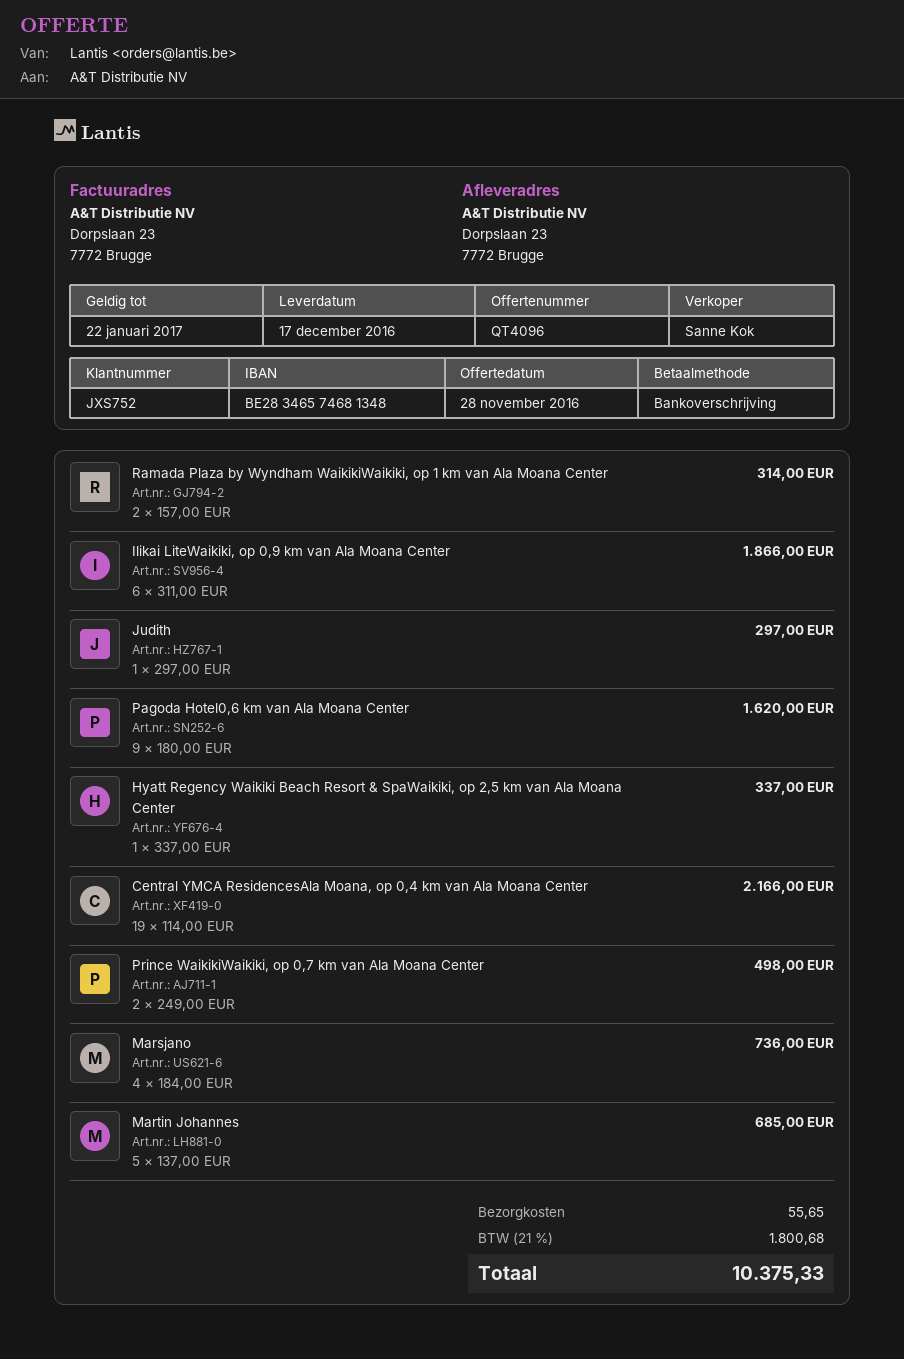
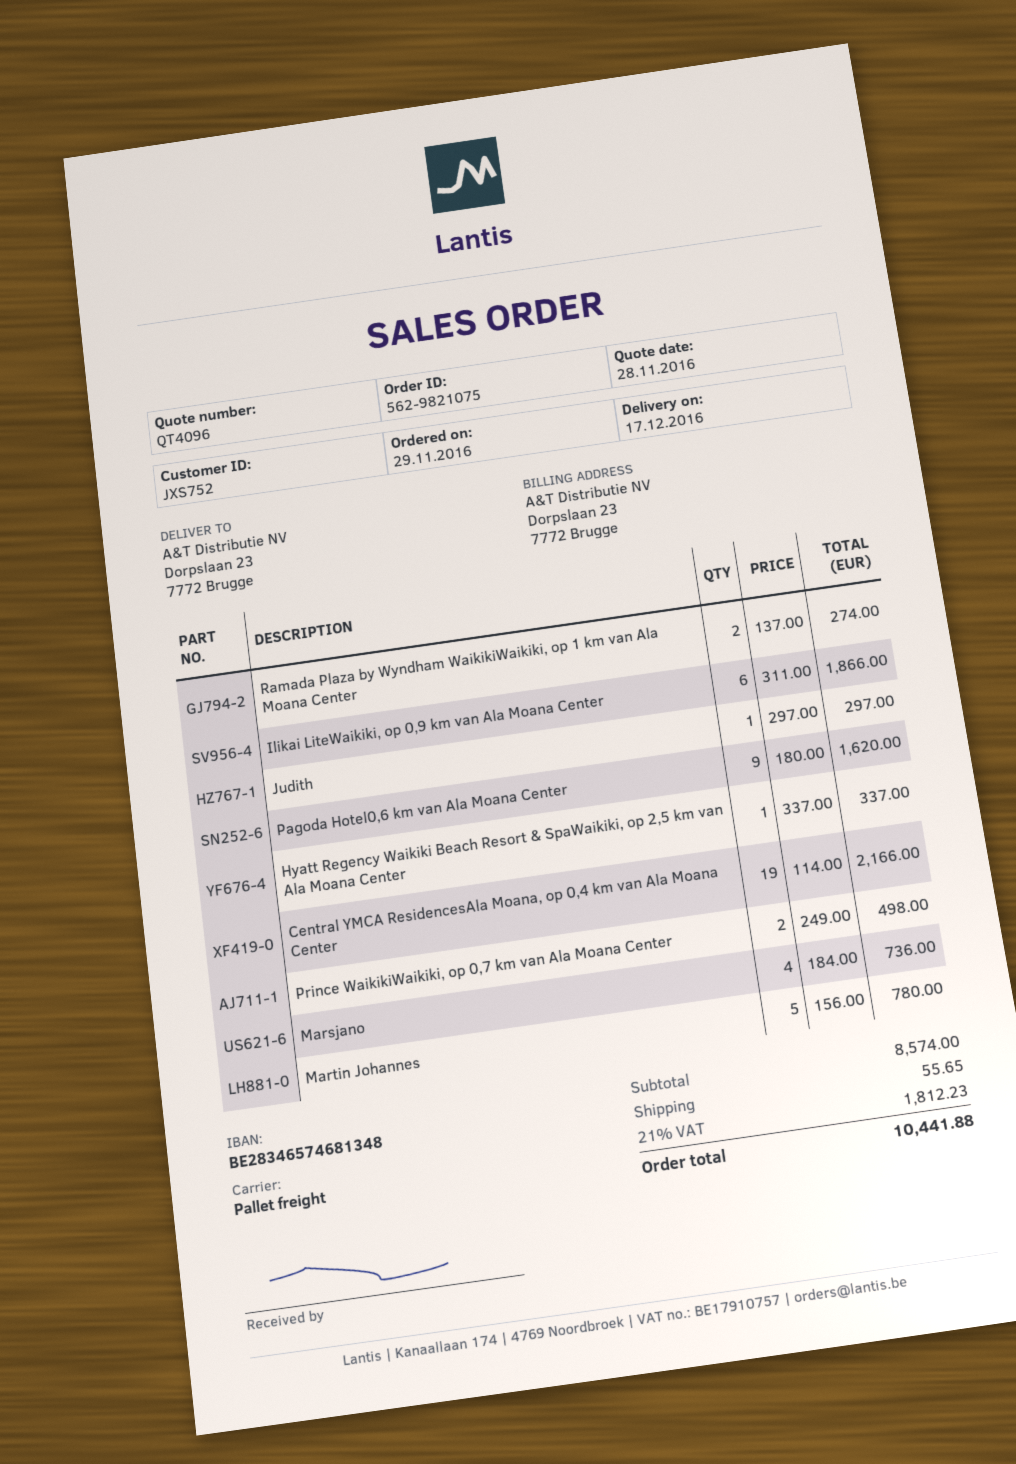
Ramada Plaza by Wyndham WaikikiWaikiki, op 1 km van Ala Moana Center: 2 x 157.00 = 314.00 -> 2 x 137.00 = 274.00
Martin Johannes: 5 x 137.00 = 685.00 -> 5 x 156.00 = 780.00
tax: 21% = 1800.68 -> 21% = 1812.23
total: 10375.33 -> 10441.88

